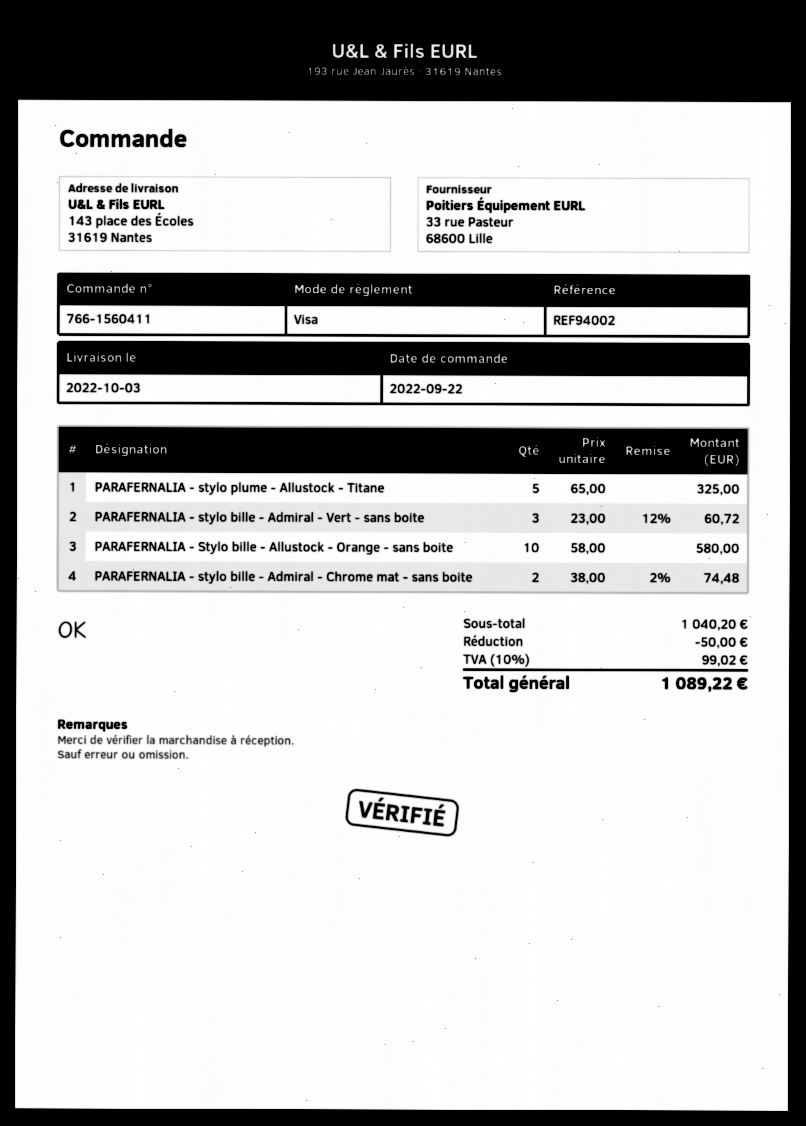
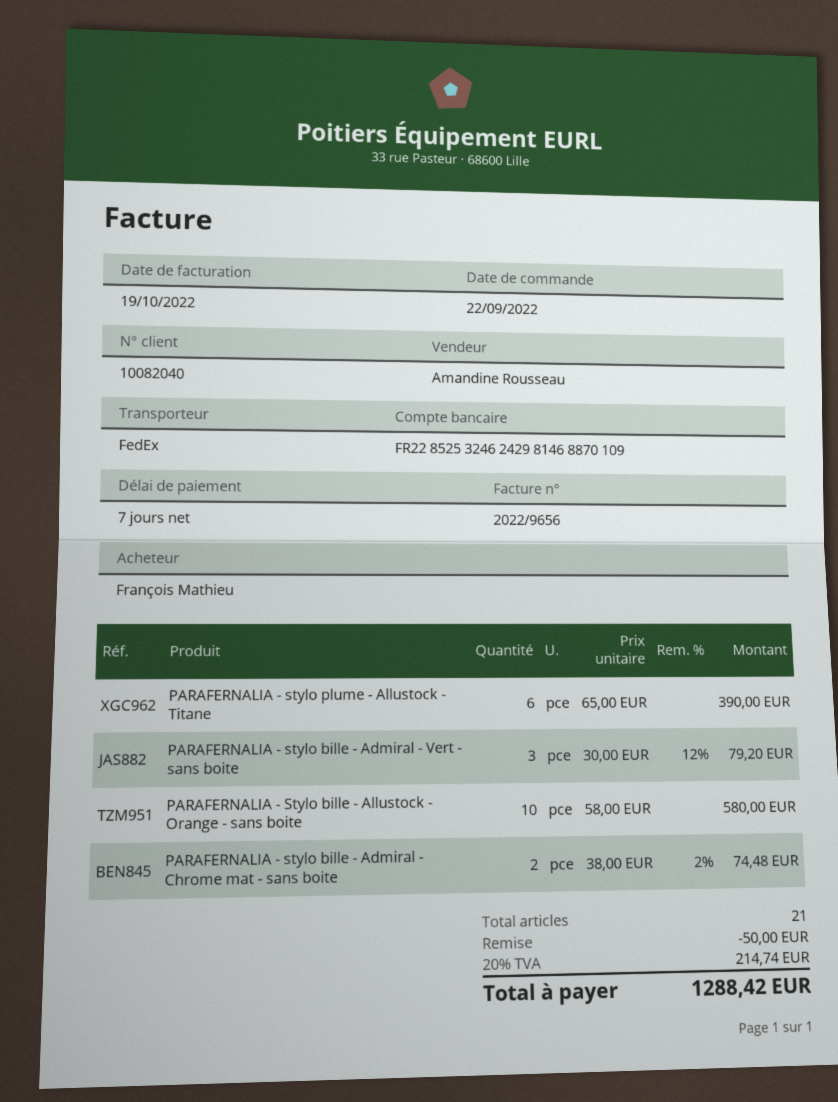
PARAFERNALIA - stylo plume - Allustock - Titane: 5 x 65.00 = 325.00 -> 6 x 65.00 = 390.00
PARAFERNALIA - stylo bille - Admiral - Vert - sans boite: 3 x 23.00 - 12% = 60.72 -> 3 x 30.00 - 12% = 79.20
tax: 10% = 99.02 -> 20% = 214.74
total: 1089.22 -> 1288.42

